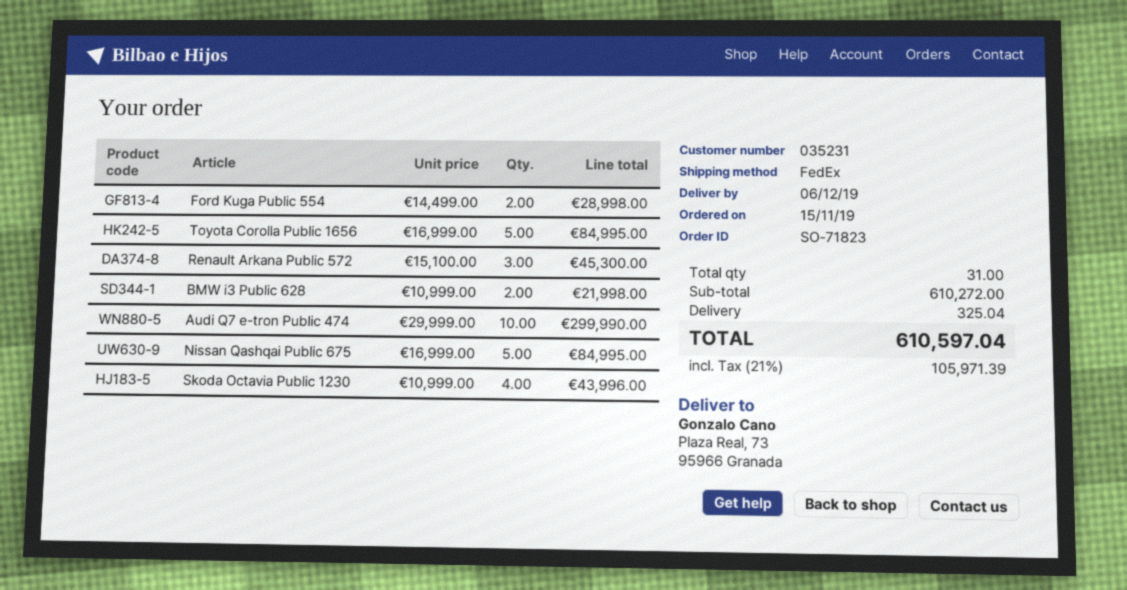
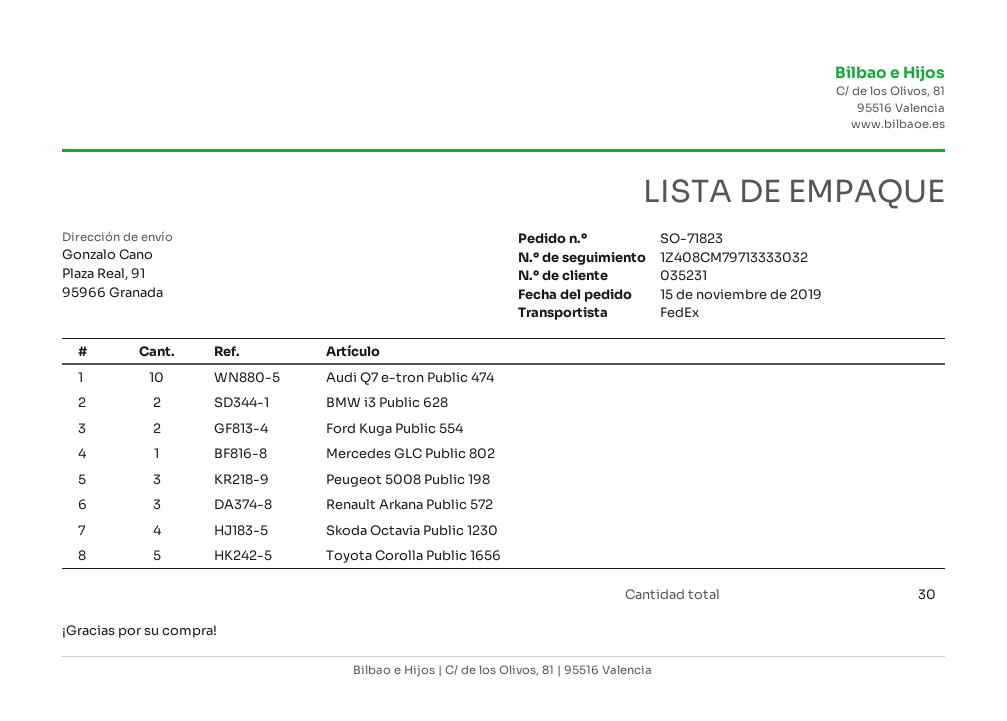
ship to: Plaza Real, 73, 95966 Granada -> Plaza Real, 91, 95966 Granada
Nissan Qashqai Public 675: 5 -> none
Mercedes GLC Public 802: none -> 1
Peugeot 5008 Public 198: none -> 3
total quantity: 31 -> 30

